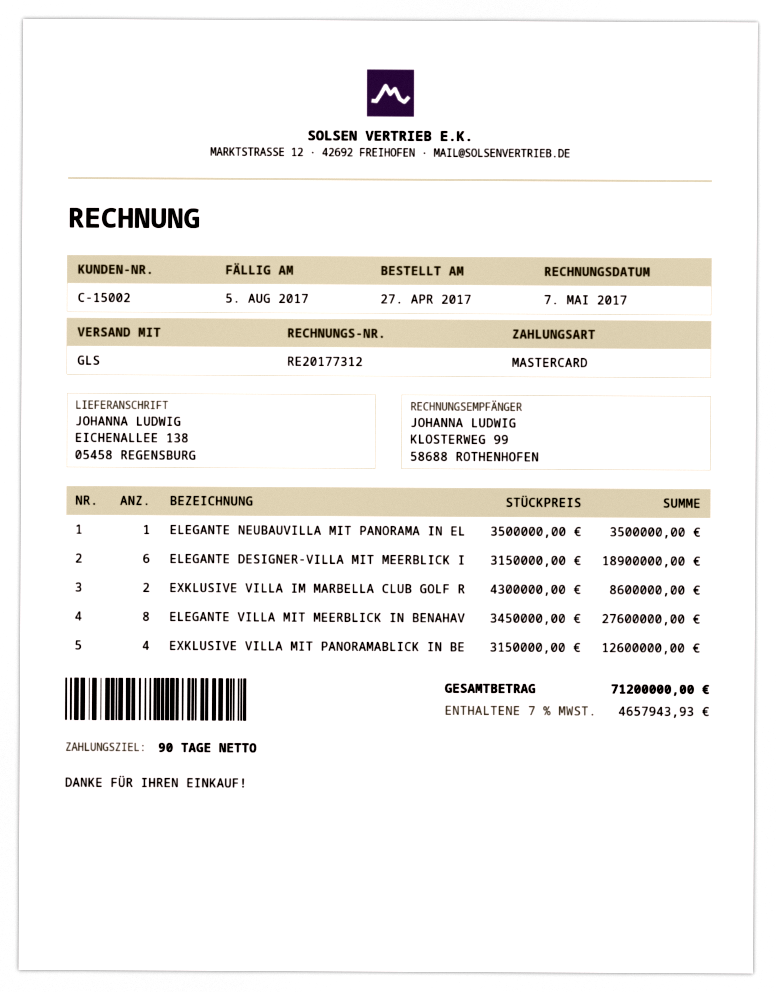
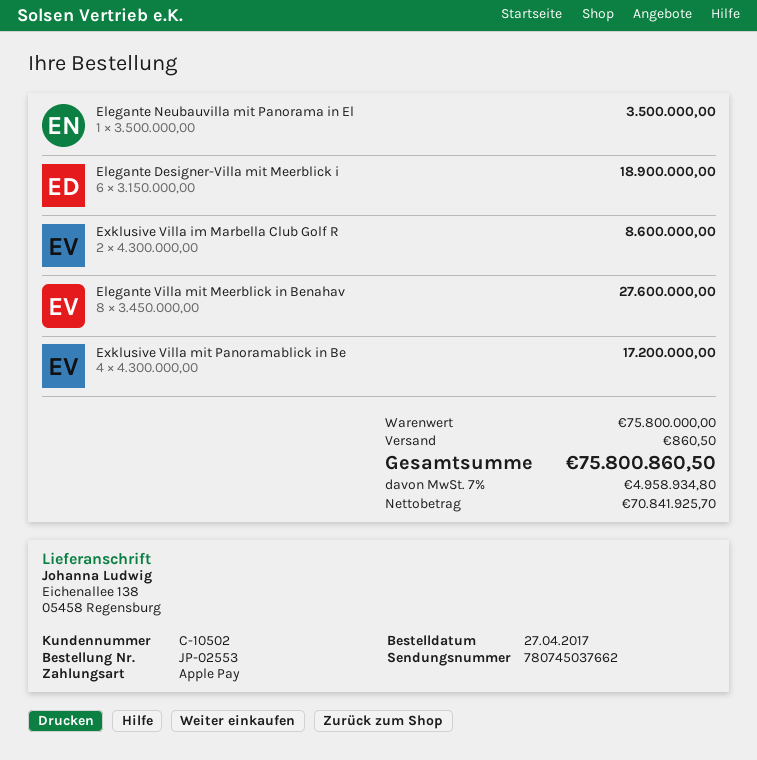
customer number: C-15002 -> C-10502
payment method: Mastercard -> Apple Pay
EXKLUSIVE VILLA MIT PANORAMABLICK IN BE: 4 x 3150000.00 = 12600000.00 -> 4 x 4300000.00 = 17200000.00
shipping: none -> 860.50
tax: 7% = 4657943.93 -> 7% = 4958934.80
total: 71200000.00 -> 75800860.50

